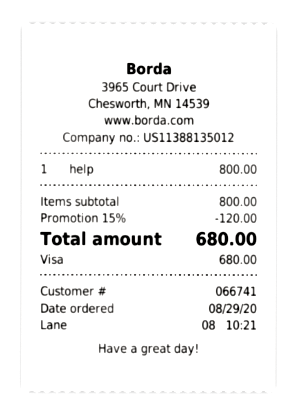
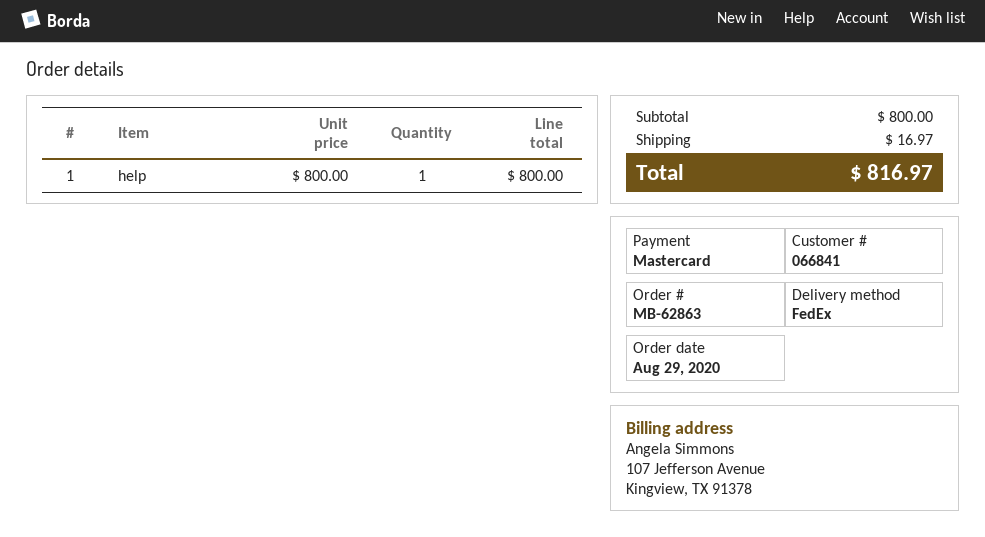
customer number: 066741 -> 066841
payment method: Visa -> Mastercard
discount: 15% = 120.00 -> none
shipping: none -> 16.97
total: 680.00 -> 816.97

